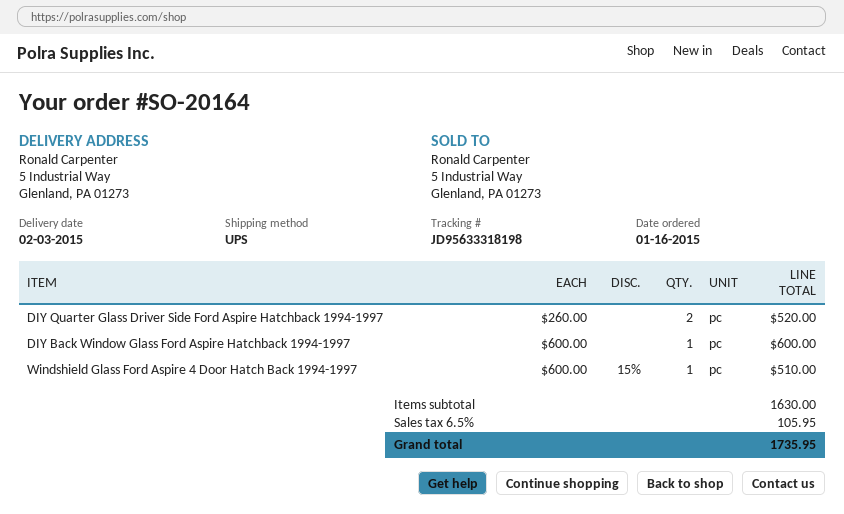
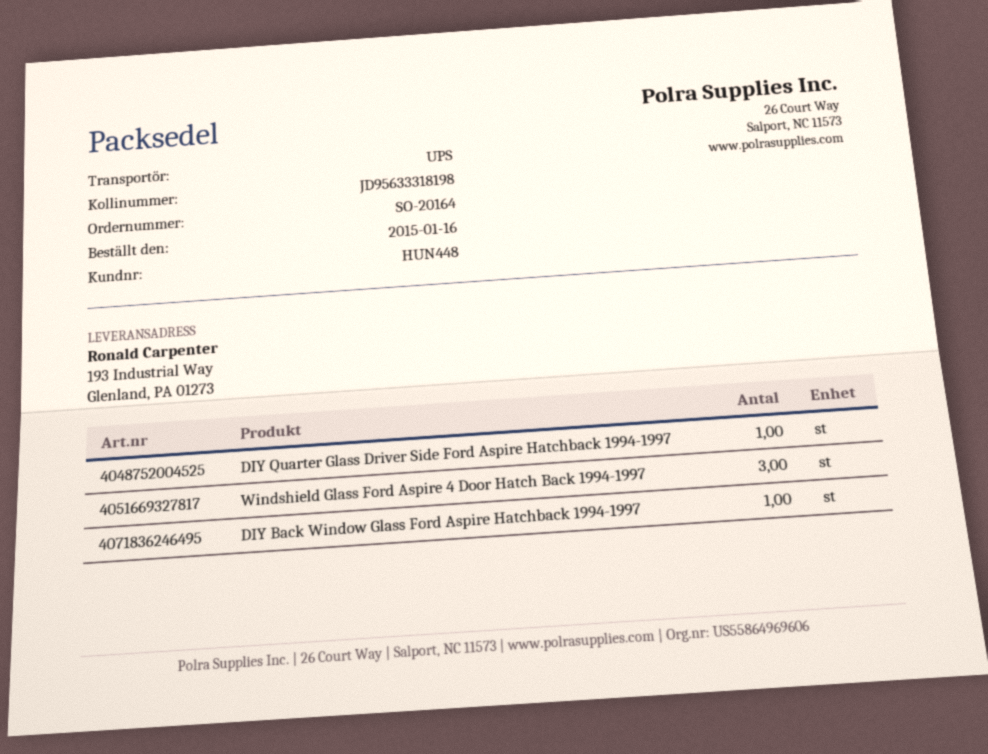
ship to: 5 Industrial Way, Glenland, PA 01273 -> 193 Industrial Way, Glenland, PA 01273
DIY Quarter Glass Driver Side Ford Aspire Hatchback 1994-1997: 2 -> 1
Windshield Glass Ford Aspire 4 Door Hatch Back 1994-1997: 1 -> 3

